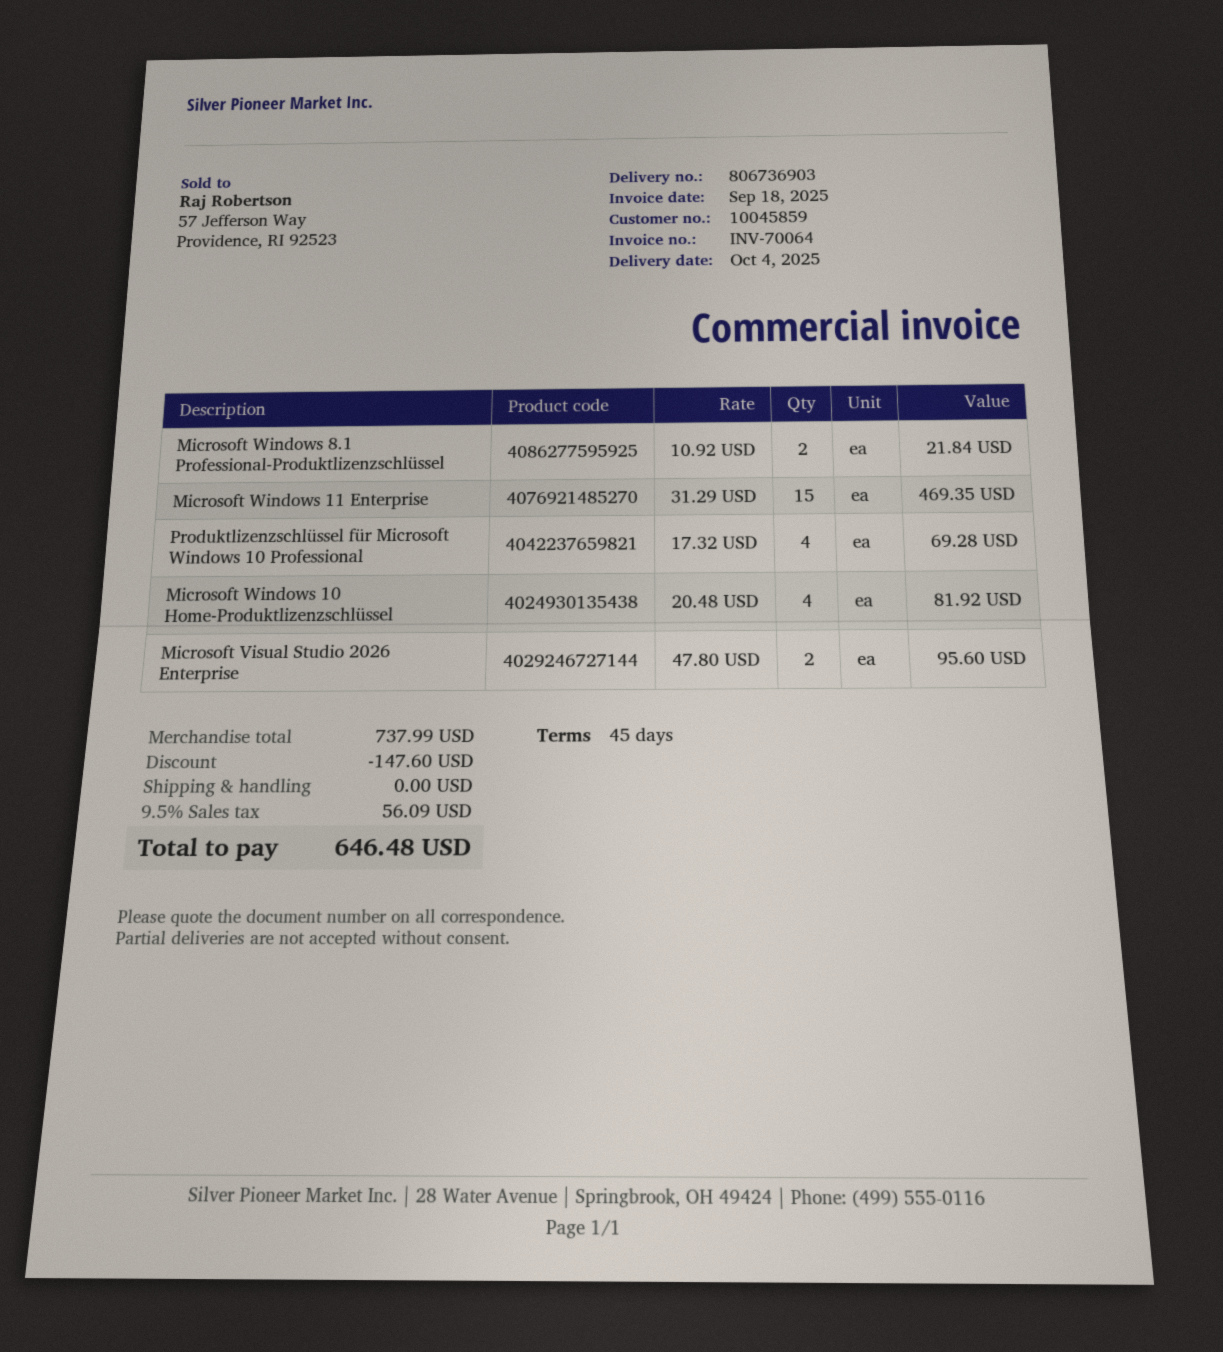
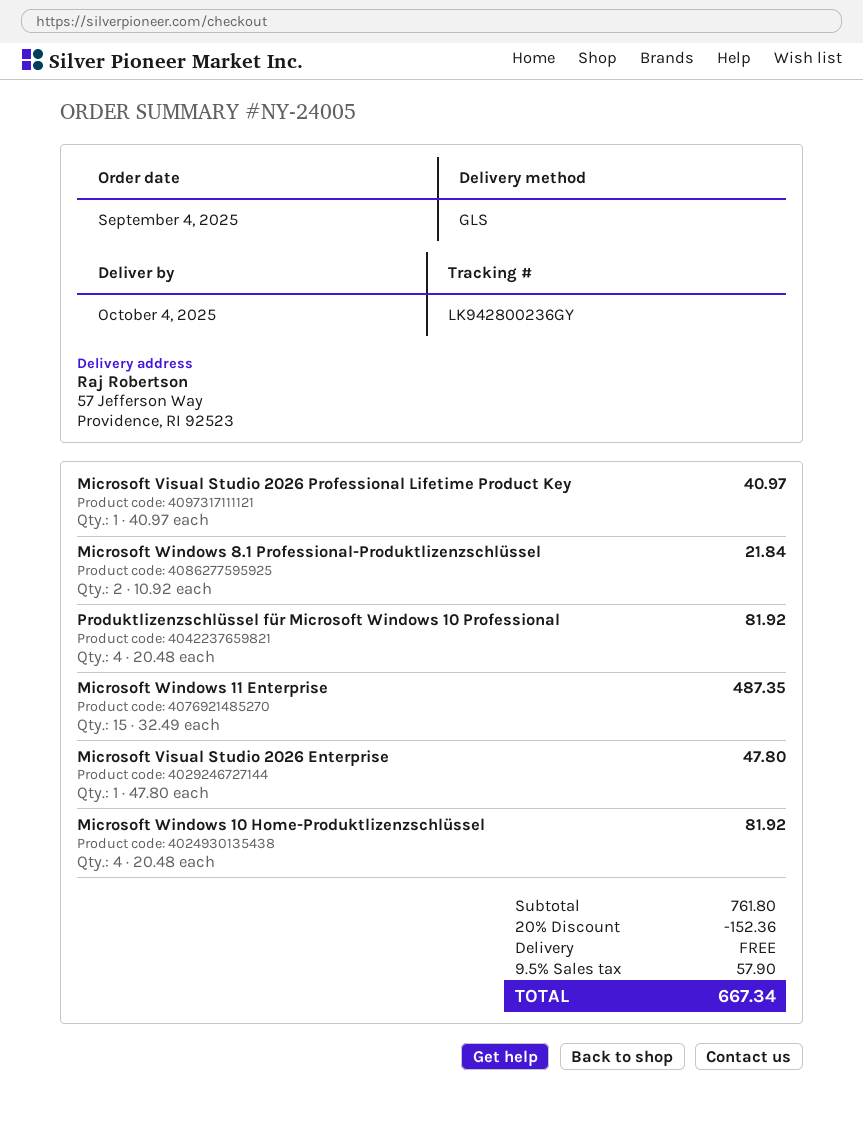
Microsoft Windows 11 Enterprise: 15 x 31.29 = 469.35 -> 15 x 32.49 = 487.35
Produktlizenzschlüssel für Microsoft Windows 10 Professional: 4 x 17.32 = 69.28 -> 4 x 20.48 = 81.92
Microsoft Visual Studio 2026 Enterprise: 2 x 47.80 = 95.60 -> 1 x 47.80 = 47.80
Microsoft Visual Studio 2026 Professional Lifetime Product Key: none -> 1 x 40.97 = 40.97
subtotal: 737.99 -> 761.80
discount: 147.60 -> 152.36
tax: 9.5% = 56.09 -> 9.5% = 57.90
total: 646.48 -> 667.34

